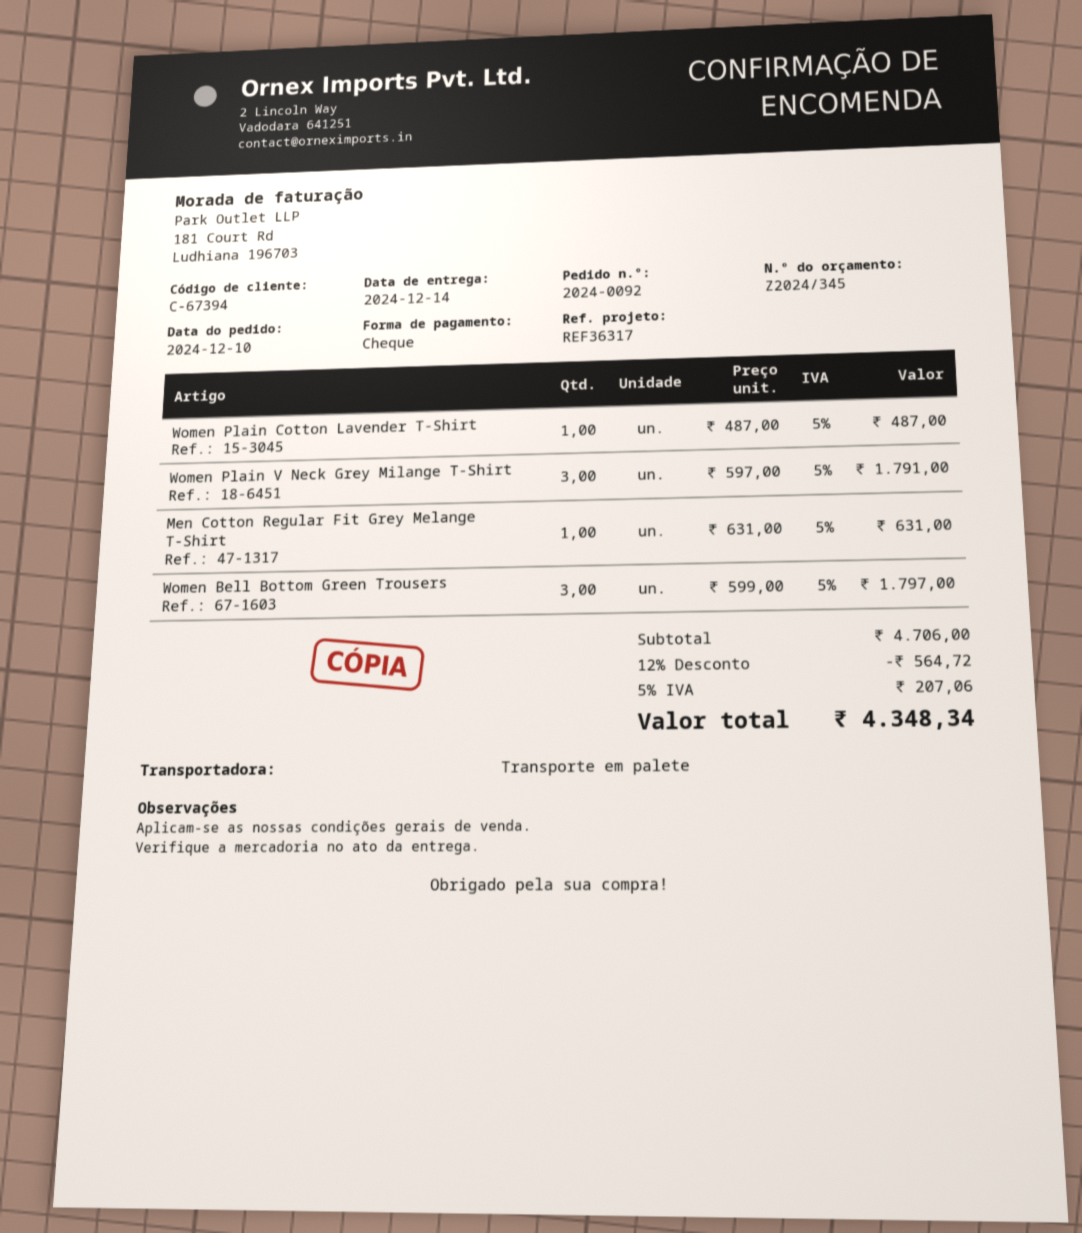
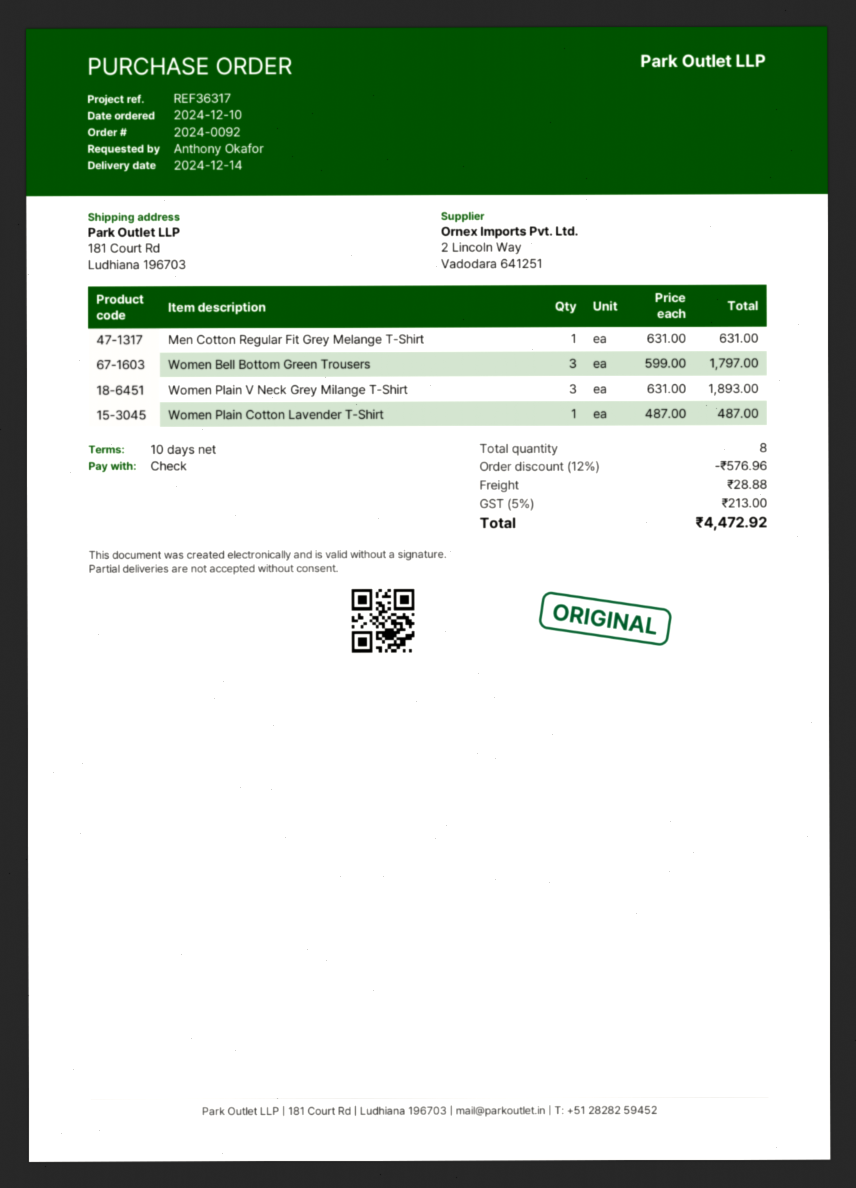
Women Plain V Neck Grey Milange T-Shirt: 3 x 597.00 = 1791.00 -> 3 x 631.00 = 1893.00
discount: 12% = 564.72 -> 12% = 576.96
shipping: none -> 28.88
tax: 5% = 207.06 -> 5% = 213.00
total: 4348.34 -> 4472.92

